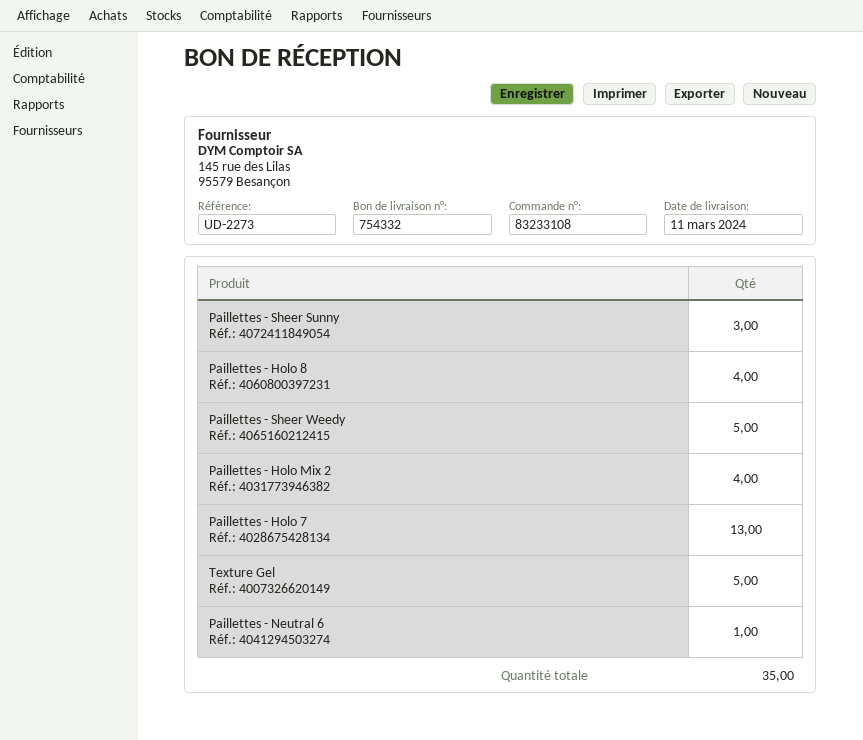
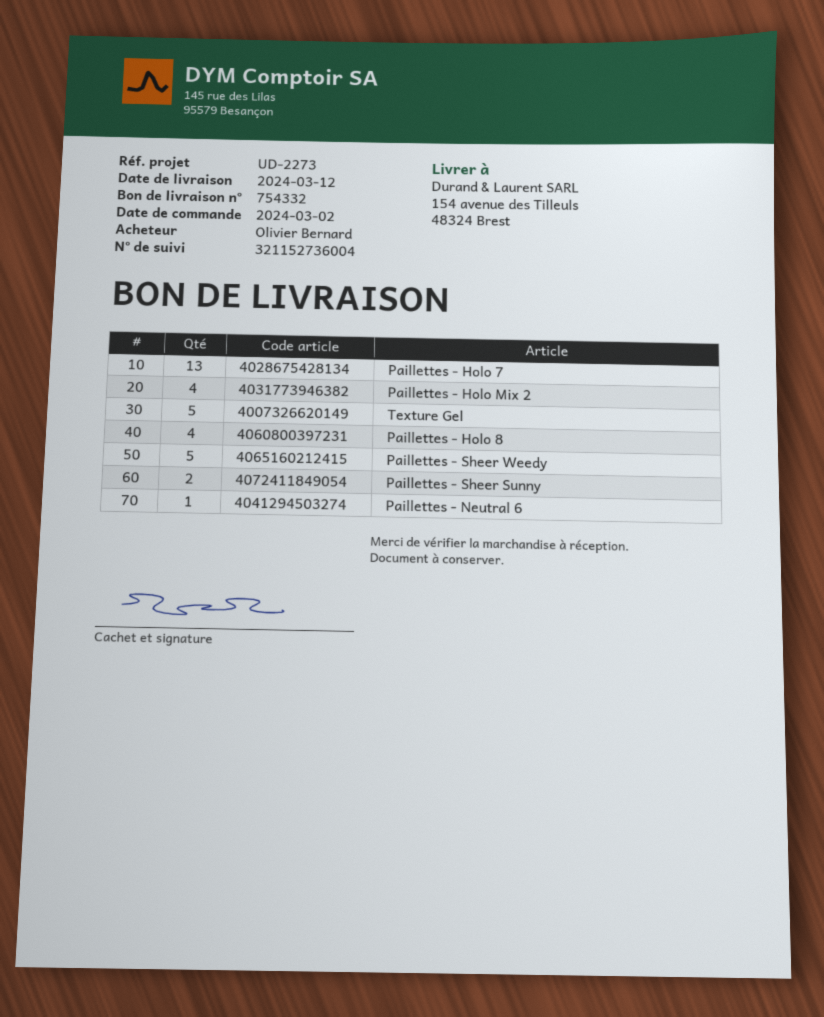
delivery date: 2024-03-11 -> 2024-03-12
Paillettes - Sheer Sunny: 3 -> 2

